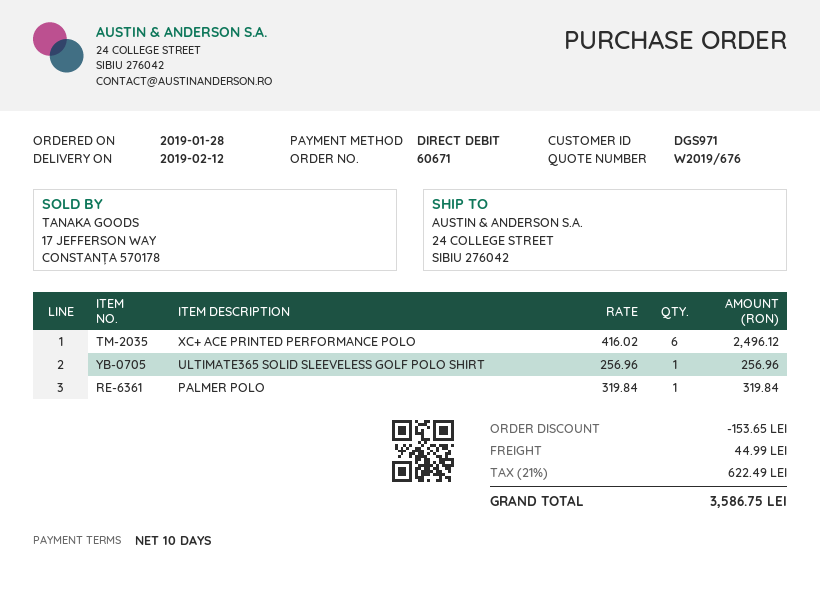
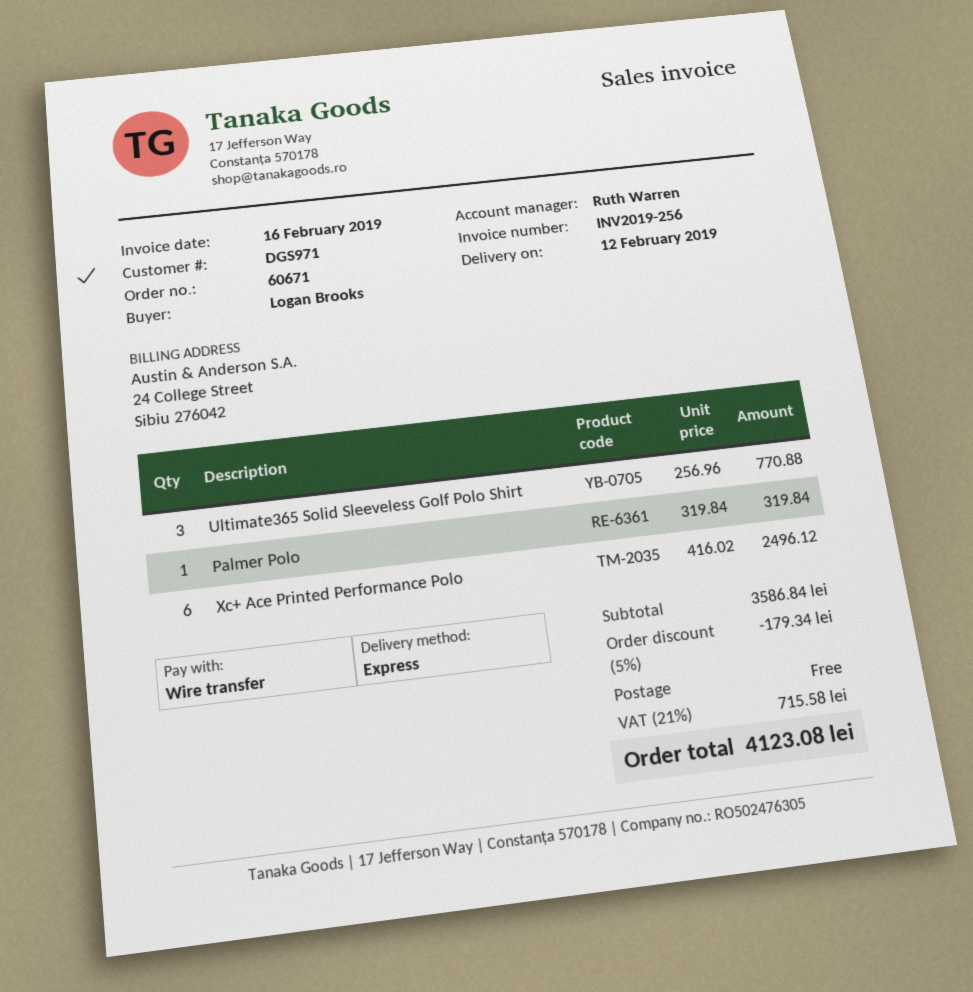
payment method: direct debit -> bank transfer
ULTIMATE365 SOLID SLEEVELESS GOLF POLO SHIRT: 1 x 256.96 = 256.96 -> 3 x 256.96 = 770.88
discount: 153.65 -> 179.34
shipping: 44.99 -> 0.00
tax: 21% = 622.49 -> 21% = 715.58
total: 3586.75 -> 4123.08

